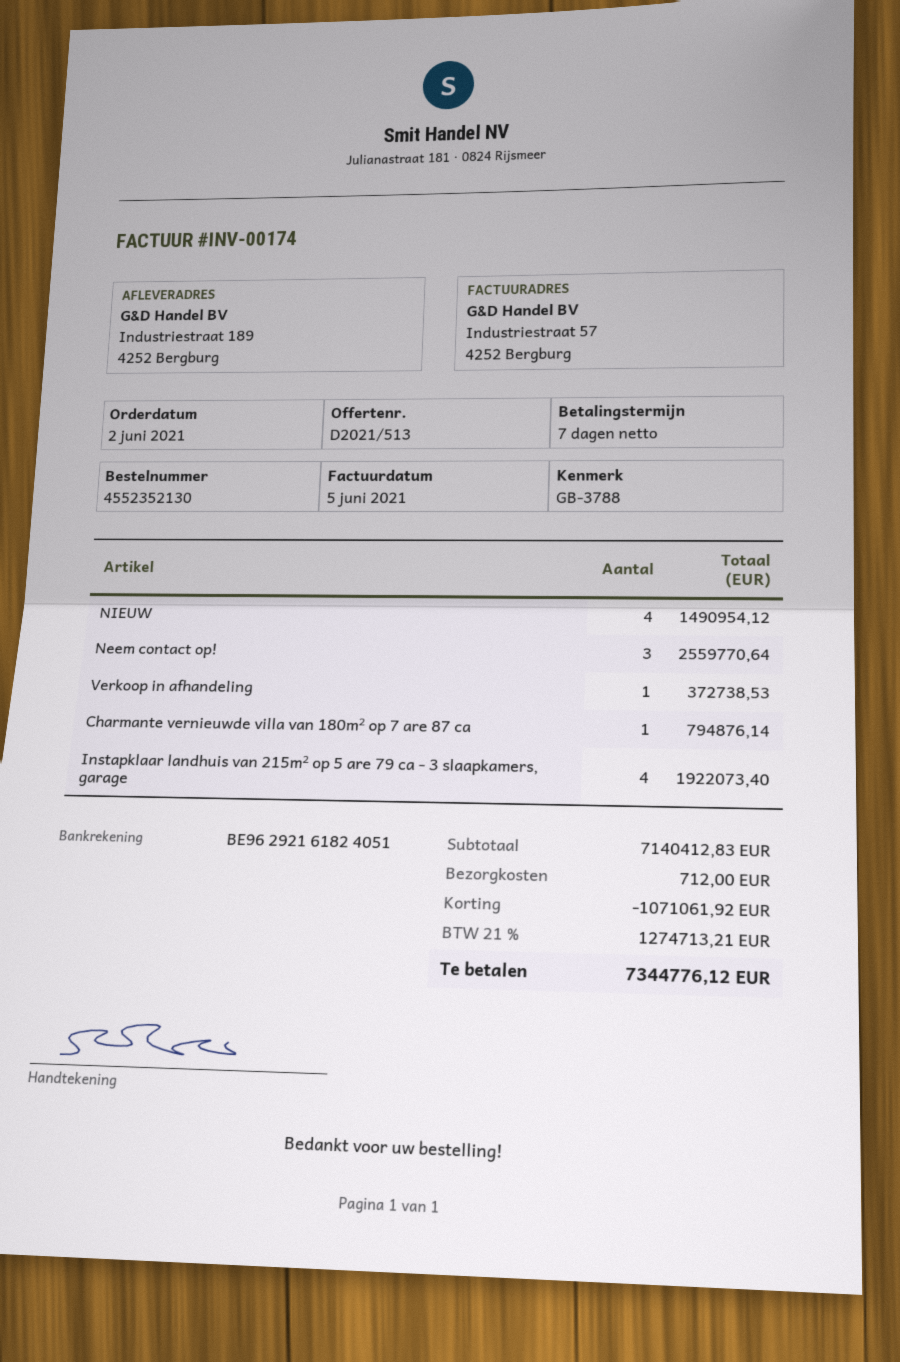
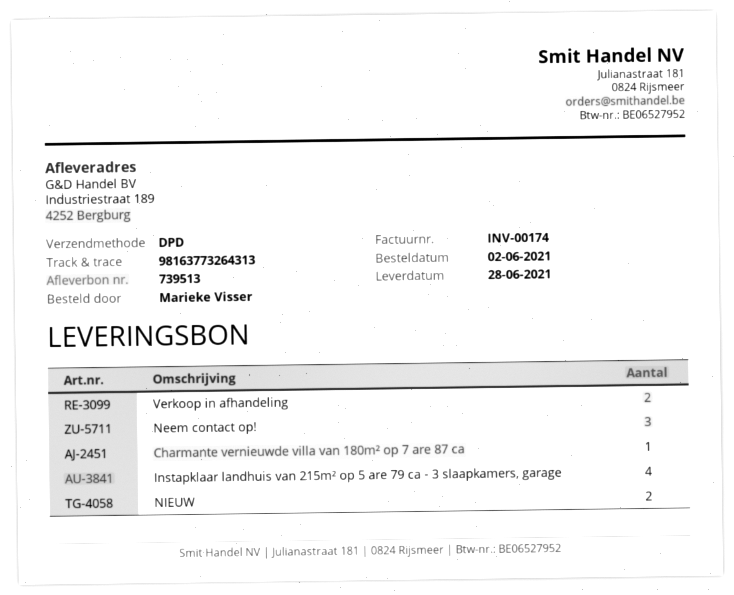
NIEUW: 4 -> 2
Verkoop in afhandeling: 1 -> 2

